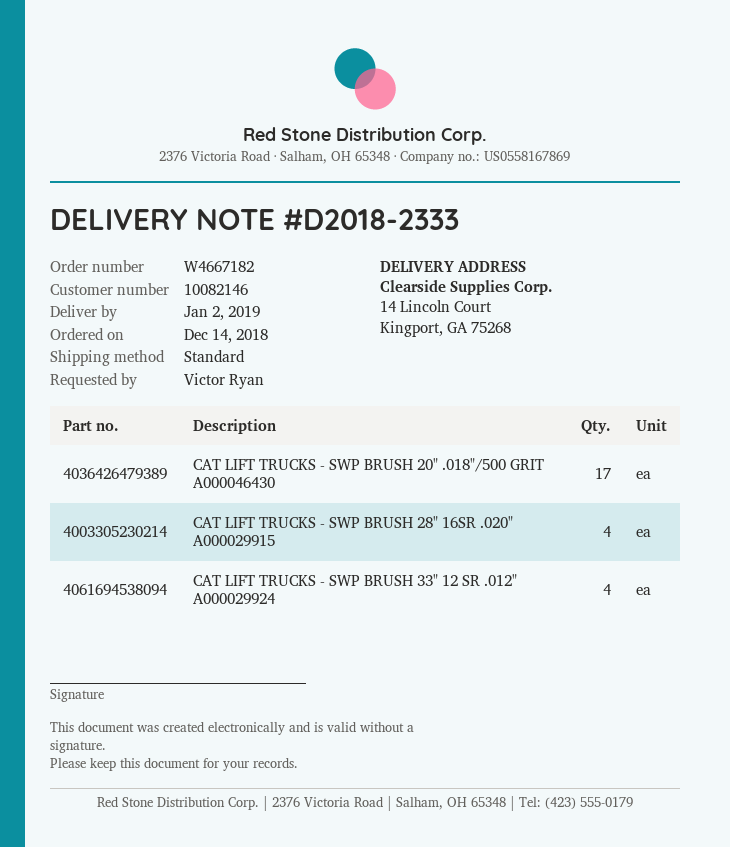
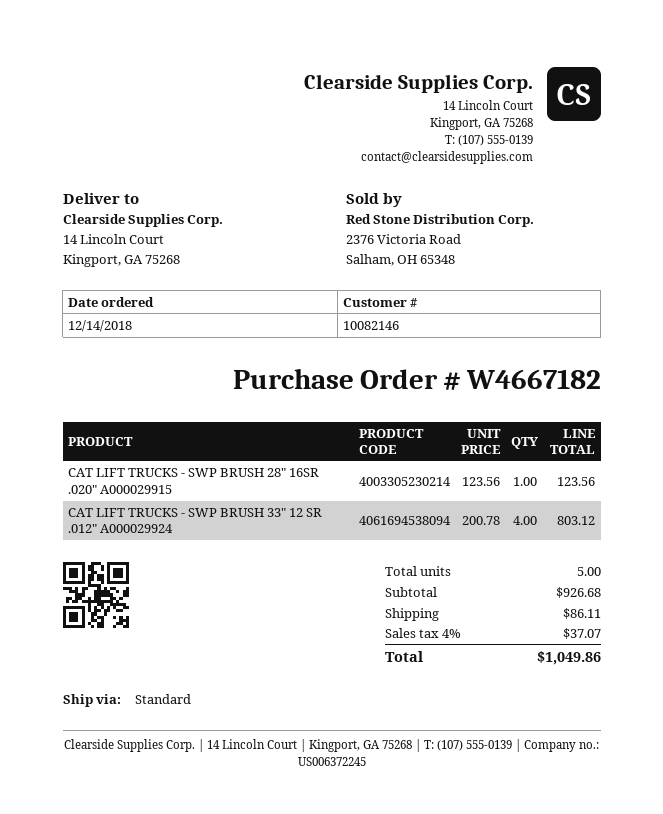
CAT LIFT TRUCKS - SWP BRUSH 20" .018"/500 GRIT A000046430: 17 -> none
CAT LIFT TRUCKS - SWP BRUSH 28" 16SR .020" A000029915: 4 -> 1

